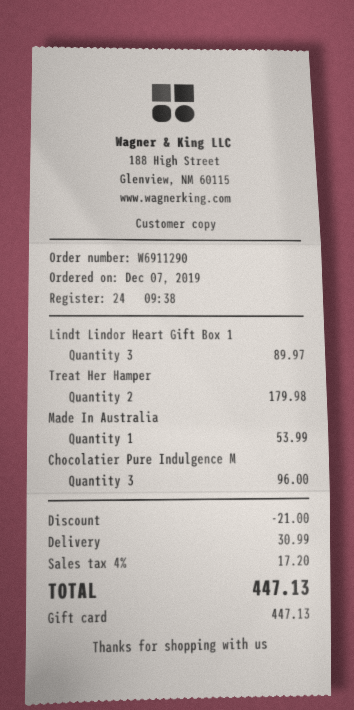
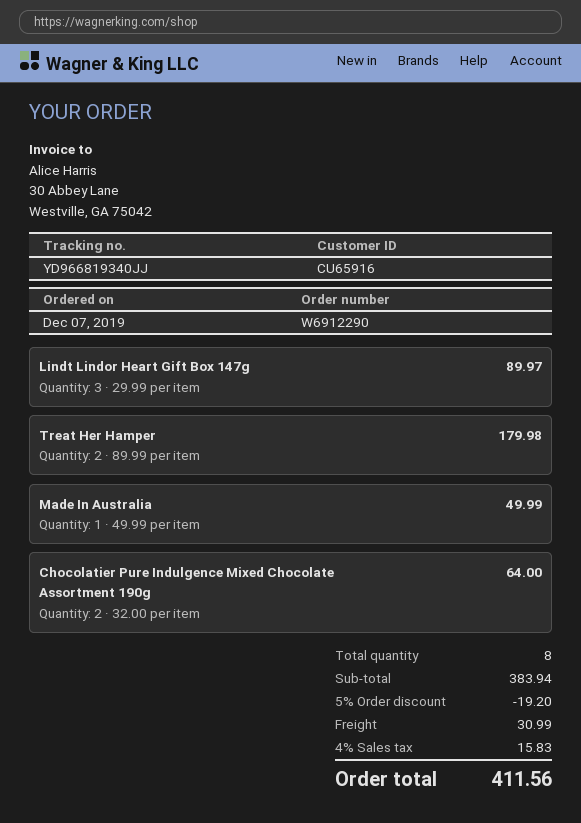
order number: W6911290 -> W6912290
Made In Australia: 1 for 53.99 -> 1 for 49.99
Chocolatier Pure Indulgence M: 3 for 96.00 -> 2 for 64.00
discount: 21.00 -> 19.20
tax: 4% = 17.20 -> 4% = 15.83
total: 447.13 -> 411.56

